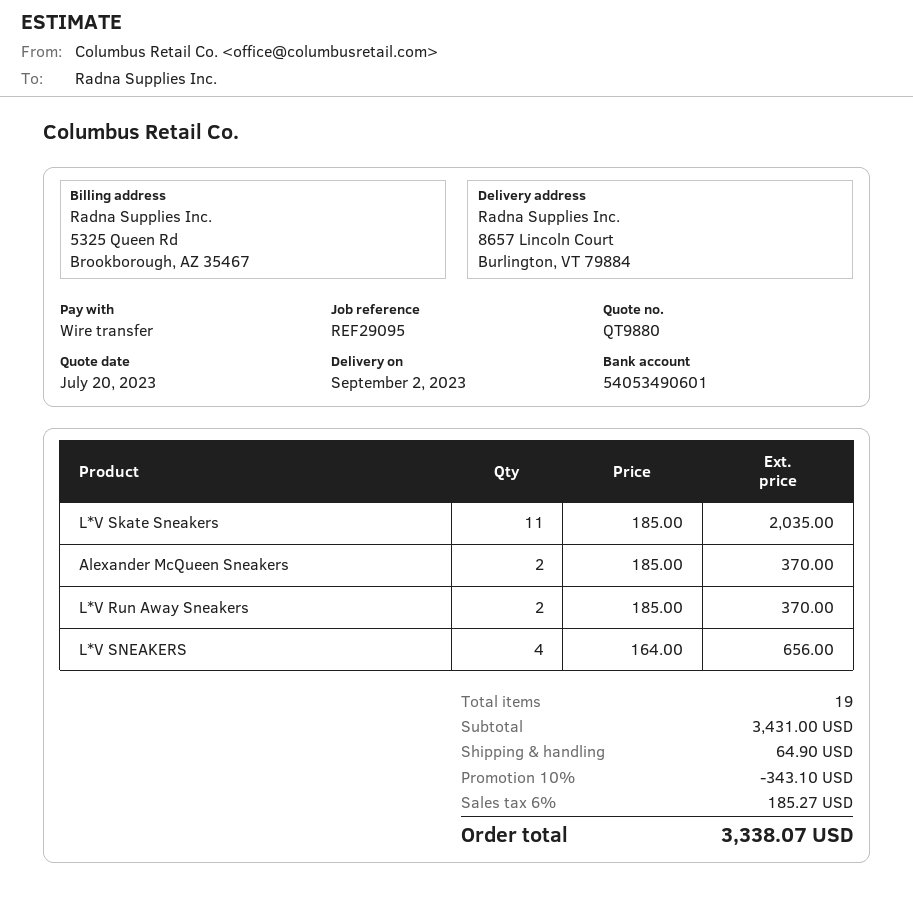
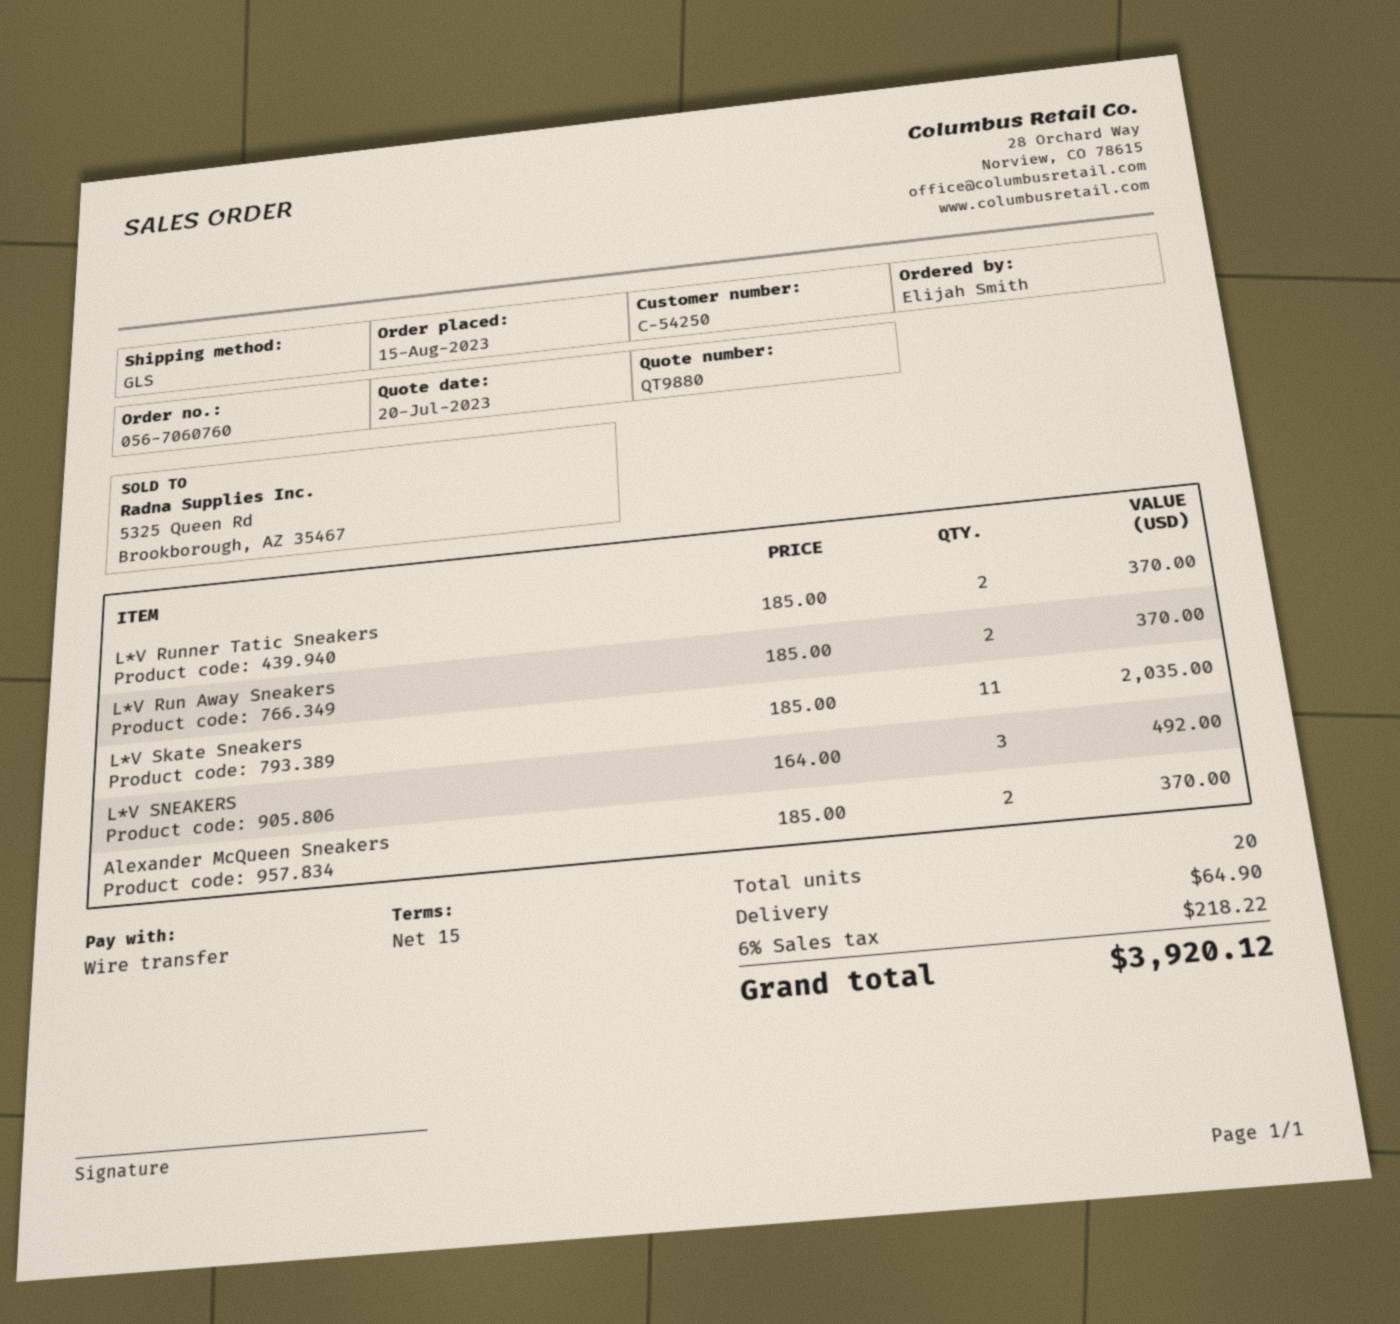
L*V SNEAKERS: 4 x 164.00 = 656.00 -> 3 x 164.00 = 492.00
L*V Runner Tatic Sneakers: none -> 2 x 185.00 = 370.00
total quantity: 19 -> 20
discount: 10% = 343.10 -> none
tax: 6% = 185.27 -> 6% = 218.22
total: 3338.07 -> 3920.12

